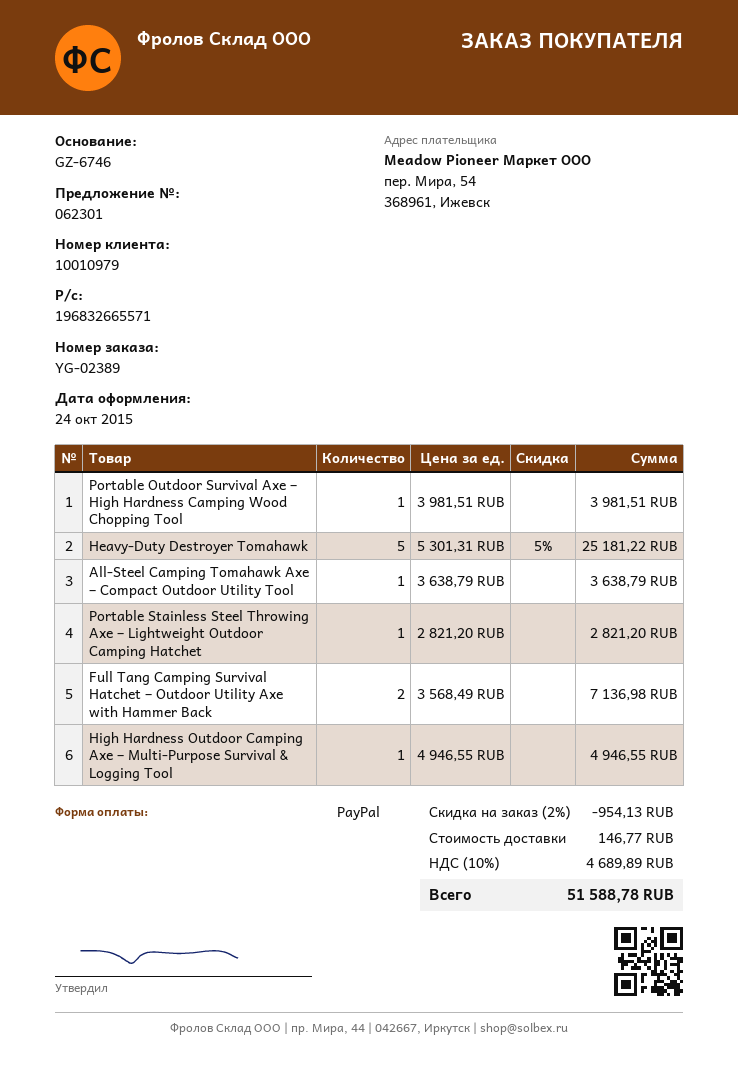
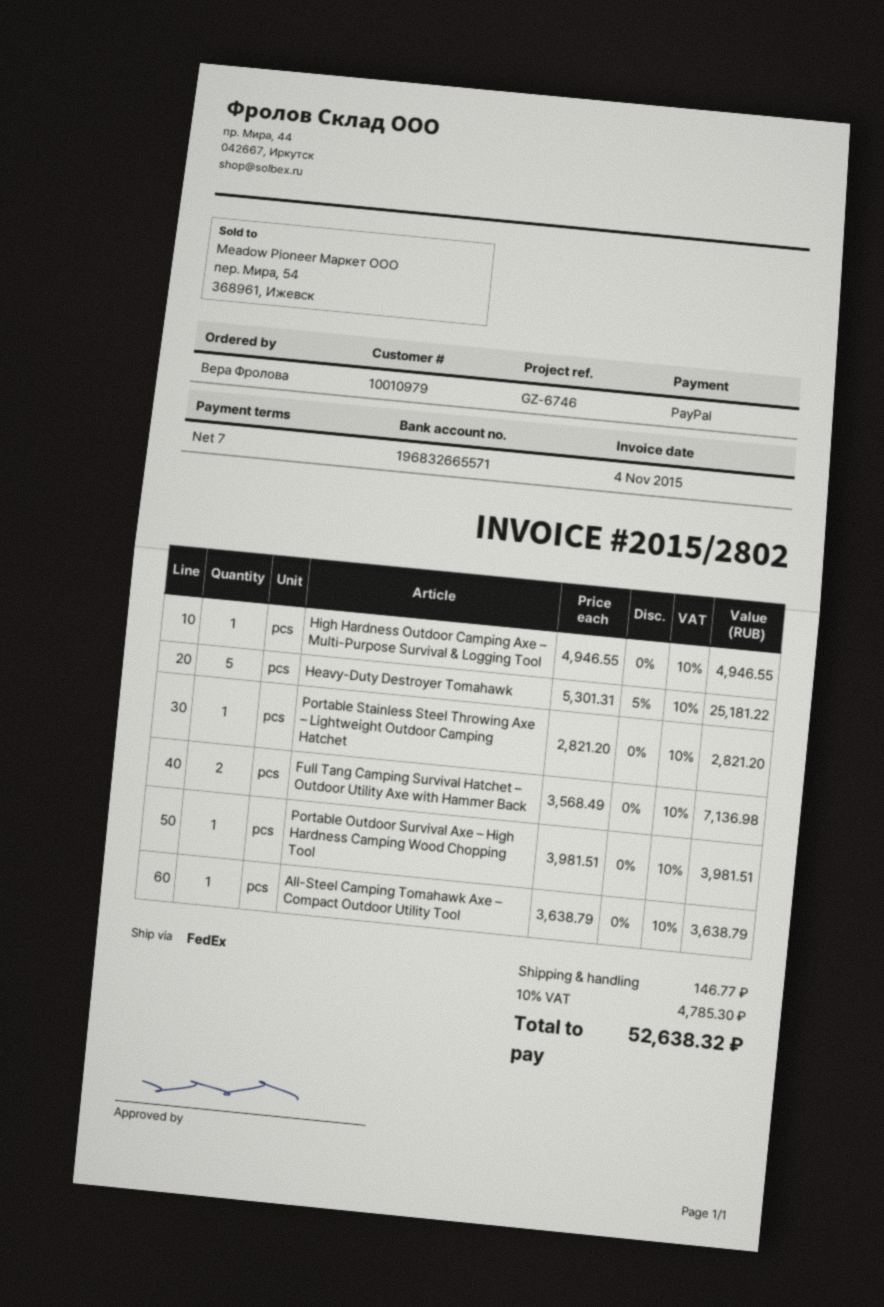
discount: 2% = 954.13 -> none
tax: 10% = 4689.89 -> 10% = 4785.30
total: 51588.78 -> 52638.32

